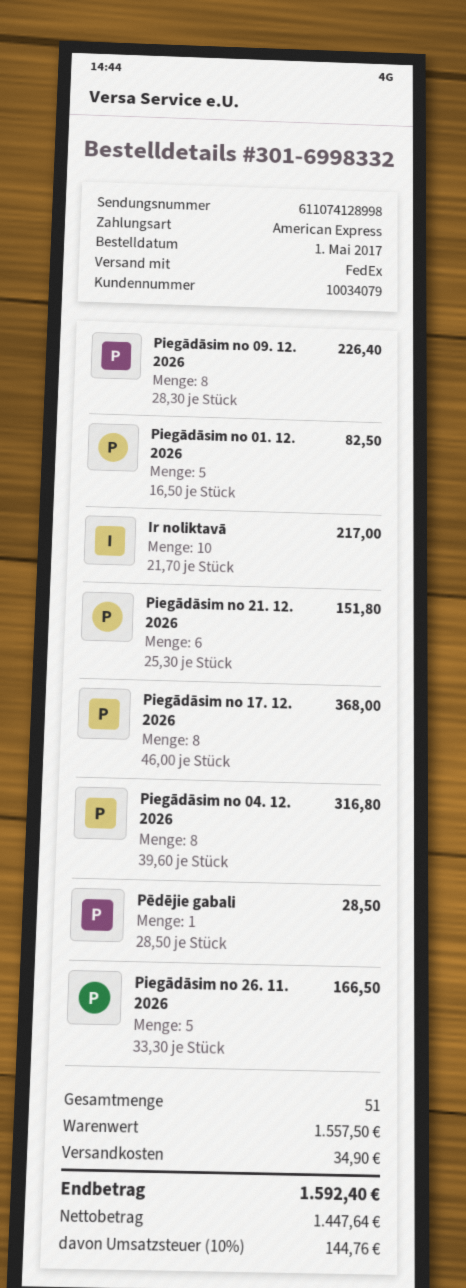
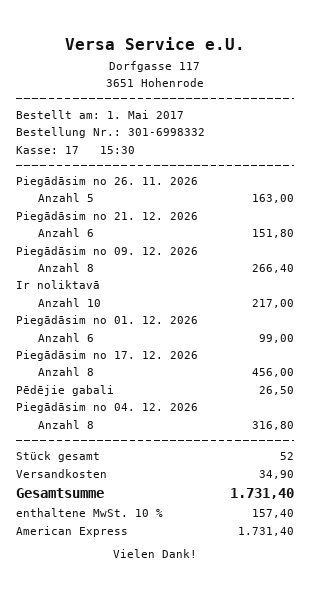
Piegādāsim no 09. 12. 2026: 8 for 226.40 -> 8 for 266.40
Piegādāsim no 01. 12. 2026: 5 for 82.50 -> 6 for 99.00
Piegādāsim no 17. 12. 2026: 8 for 368.00 -> 8 for 456.00
Pēdējie gabali: 1 for 28.50 -> 1 for 26.50
Piegādāsim no 26. 11. 2026: 5 for 166.50 -> 5 for 163.00
total quantity: 51 -> 52
tax: 10% = 144.76 -> 10% = 157.40
total: 1592.40 -> 1731.40

